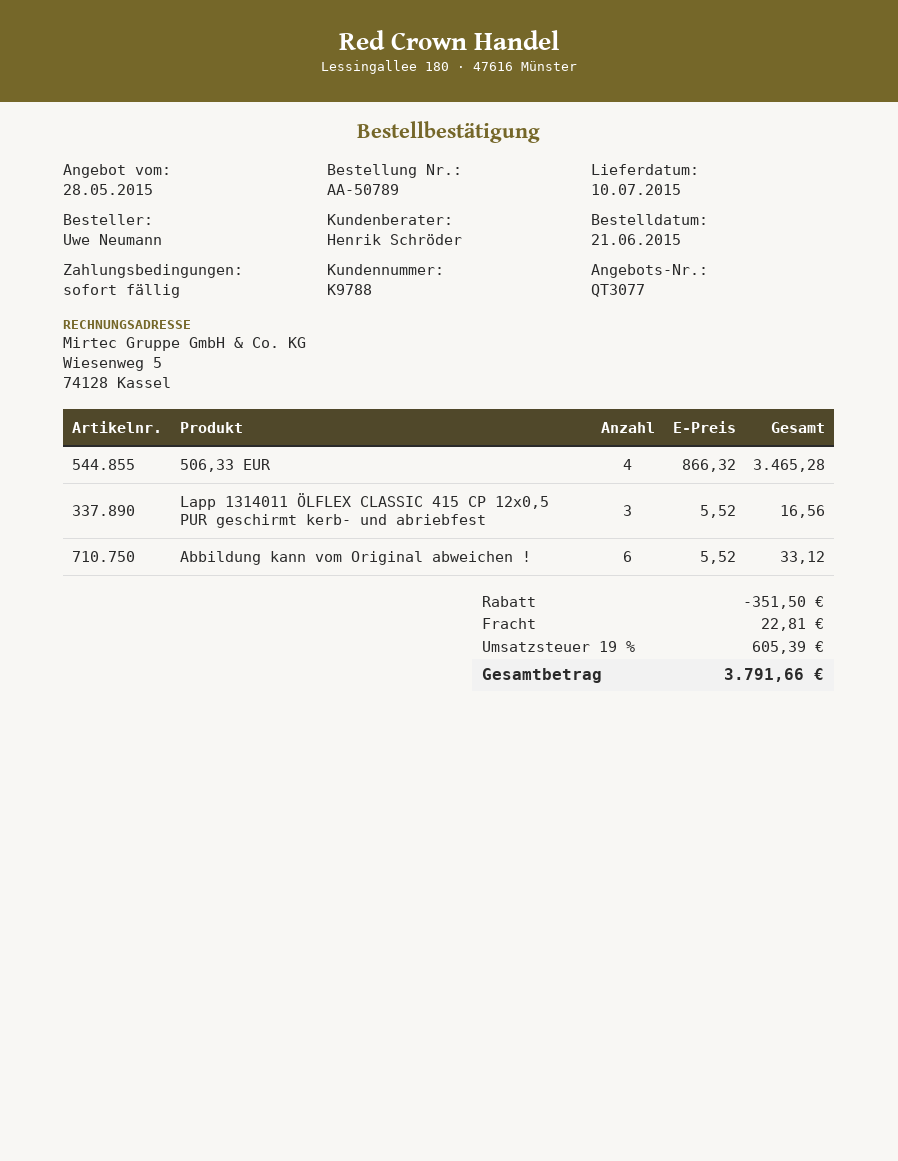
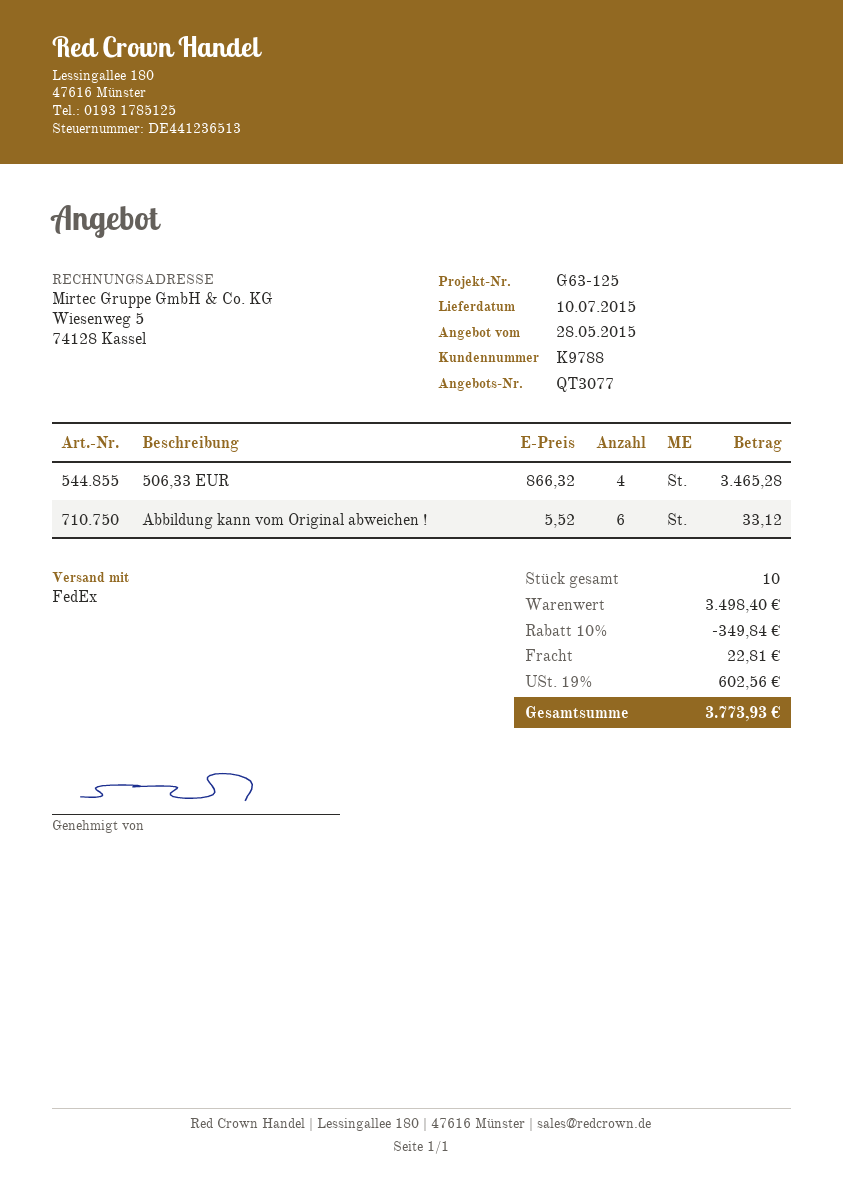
Lapp 1314011 ÖLFLEX CLASSIC 415 CP 12x0,5 PUR geschirmt kerb- und abriebfest: 3 x 5.52 = 16.56 -> none
discount: 351.50 -> 349.84
tax: 19% = 605.39 -> 19% = 602.56
total: 3791.66 -> 3773.93

